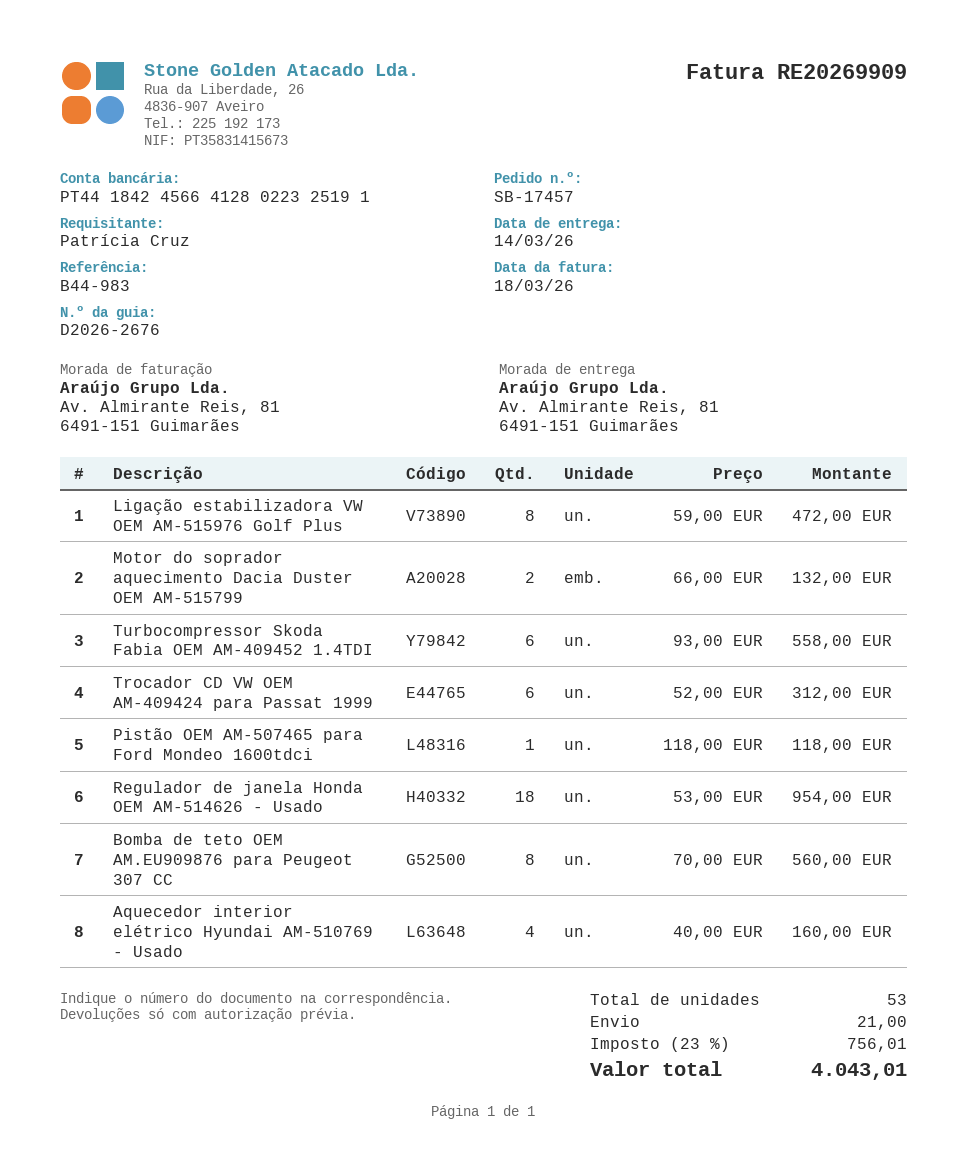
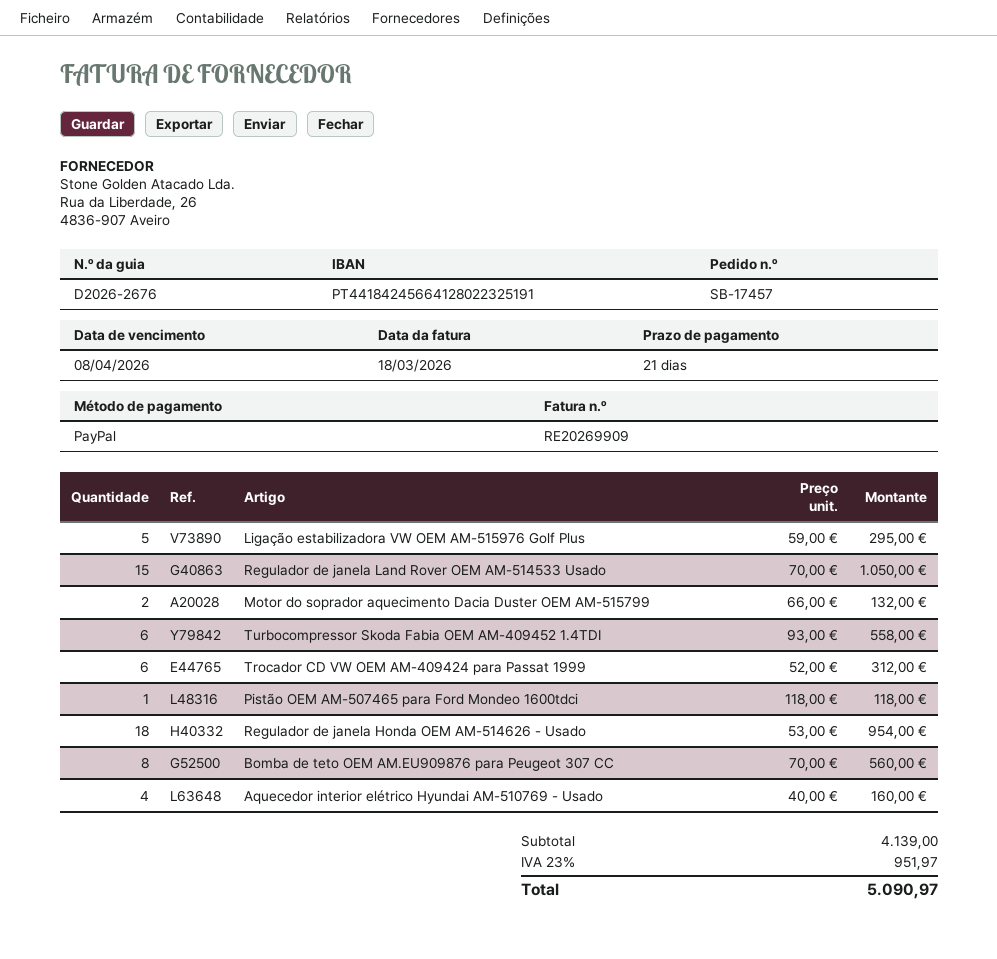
Ligação estabilizadora VW OEM AM-515976 Golf Plus: 8 x 59.00 = 472.00 -> 5 x 59.00 = 295.00
Regulador de janela Land Rover OEM AM-514533 Usado: none -> 15 x 70.00 = 1050.00
shipping: 21.00 -> none
tax: 23% = 756.01 -> 23% = 951.97
total: 4043.01 -> 5090.97

